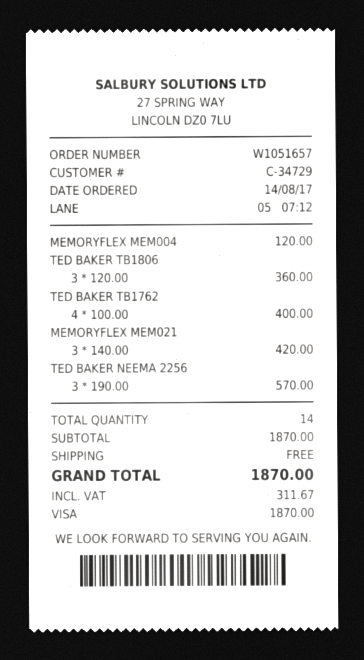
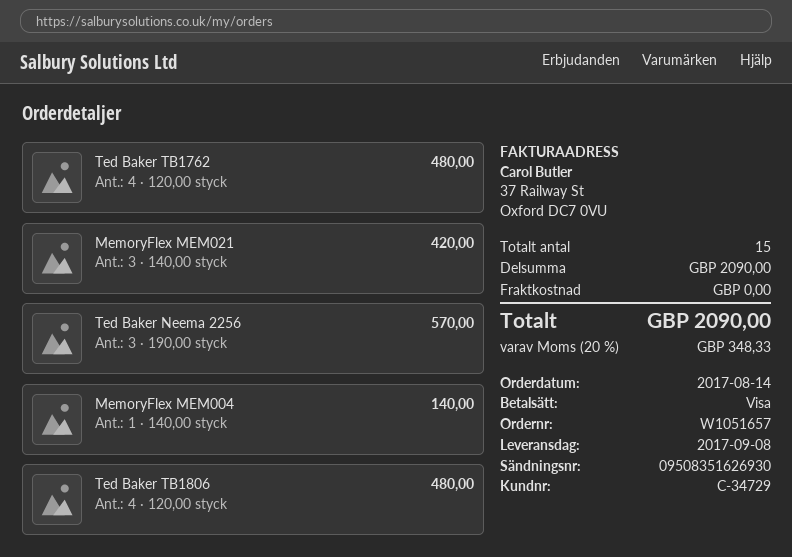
MEMORYFLEX MEM004: 1 x 120.00 = 120.00 -> 1 x 140.00 = 140.00
TED BAKER TB1806: 3 x 120.00 = 360.00 -> 4 x 120.00 = 480.00
TED BAKER TB1762: 4 x 100.00 = 400.00 -> 4 x 120.00 = 480.00
total quantity: 14 -> 15
subtotal: 1870.00 -> 2090.00
tax: 311.67 -> 348.33
total: 1870.00 -> 2090.00

